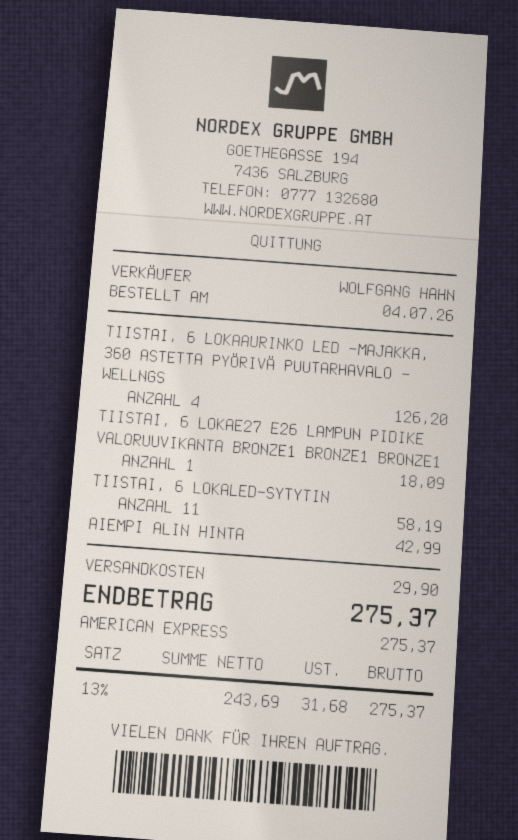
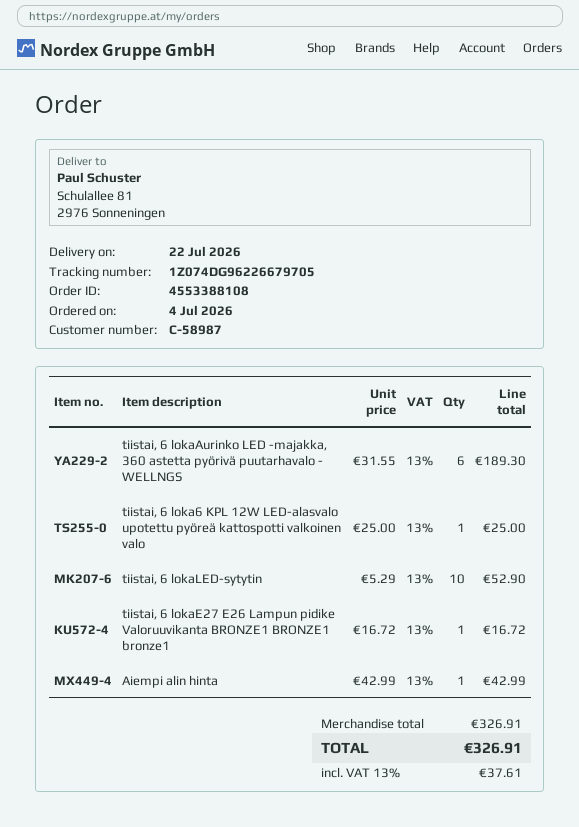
TIISTAI, 6 LOKAAURINKO LED -MAJAKKA, 360 ASTETTA PYÖRIVÄ PUUTARHAVALO - WELLNGS: 4 for 126.20 -> 6 for 189.30
TIISTAI, 6 LOKAE27 E26 LAMPUN PIDIKE VALORUUVIKANTA BRONZE1 BRONZE1 BRONZE1: 1 for 18.09 -> 1 for 16.72
TIISTAI, 6 LOKALED-SYTYTIN: 11 for 58.19 -> 10 for 52.90
tiistai, 6 loka6 KPL 12W LED-alasvalo upotettu pyöreä kattospotti valkoinen valo: none -> 1 for 25.00
shipping: 29.90 -> none
tax: 13% = 31.68 -> 13% = 37.61
total: 275.37 -> 326.91

